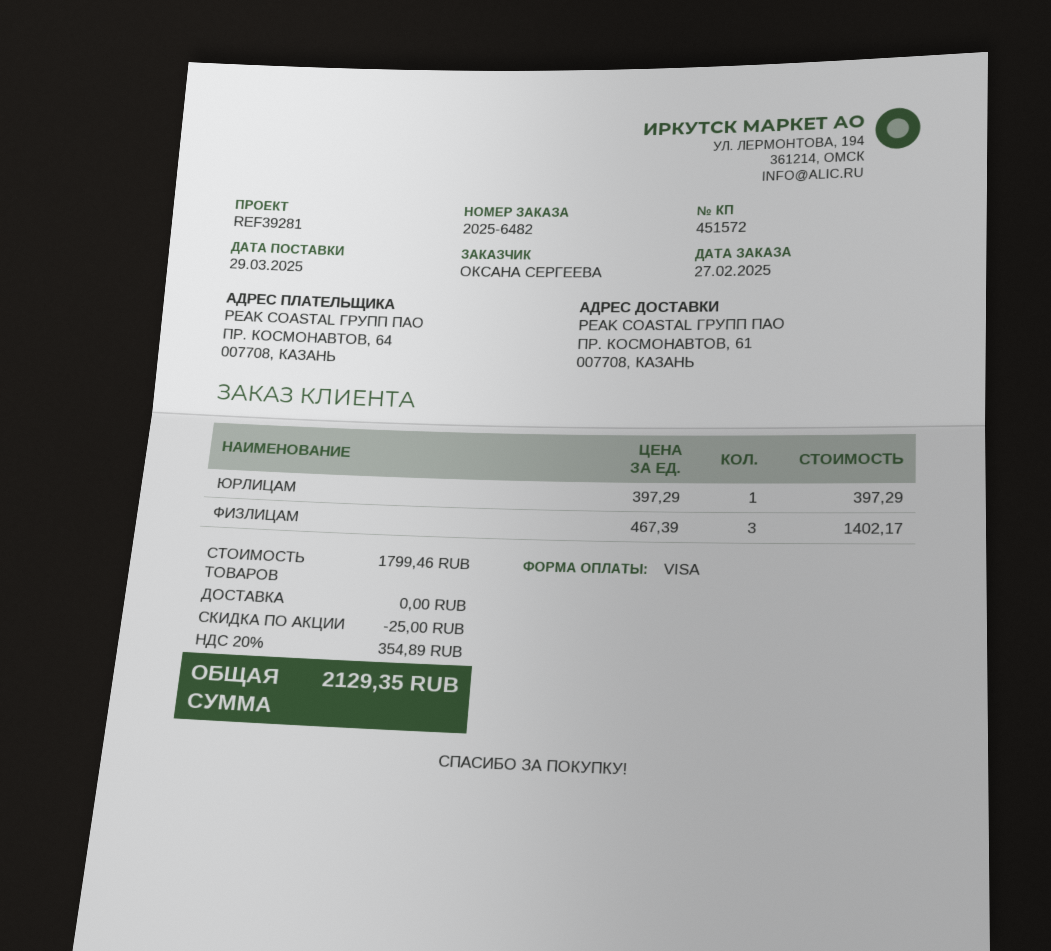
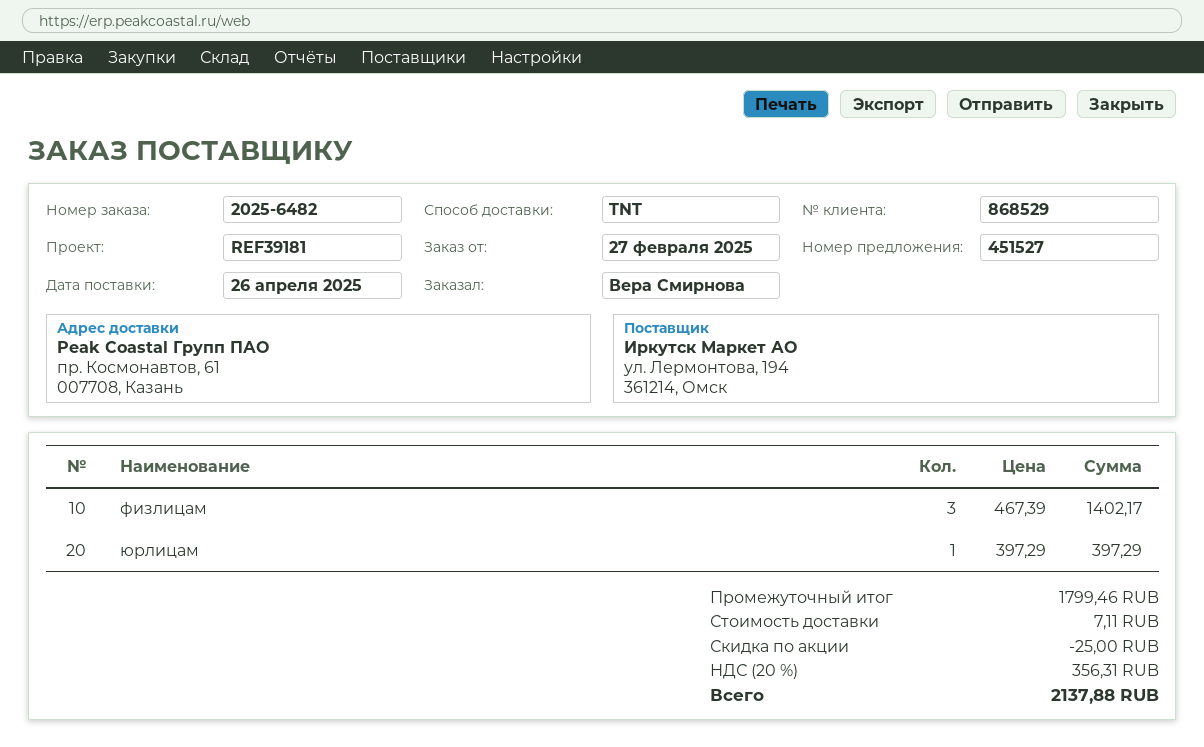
quote number: 451572 -> 451527
delivery date: 2025-03-29 -> 2025-04-26
reference: REF39281 -> REF39181
ordered by: ОКСАНА СЕРГЕЕВА -> Вера Смирнова
shipping: 0.00 -> 7.11
tax: 20% = 354.89 -> 20% = 356.31
total: 2129.35 -> 2137.88

